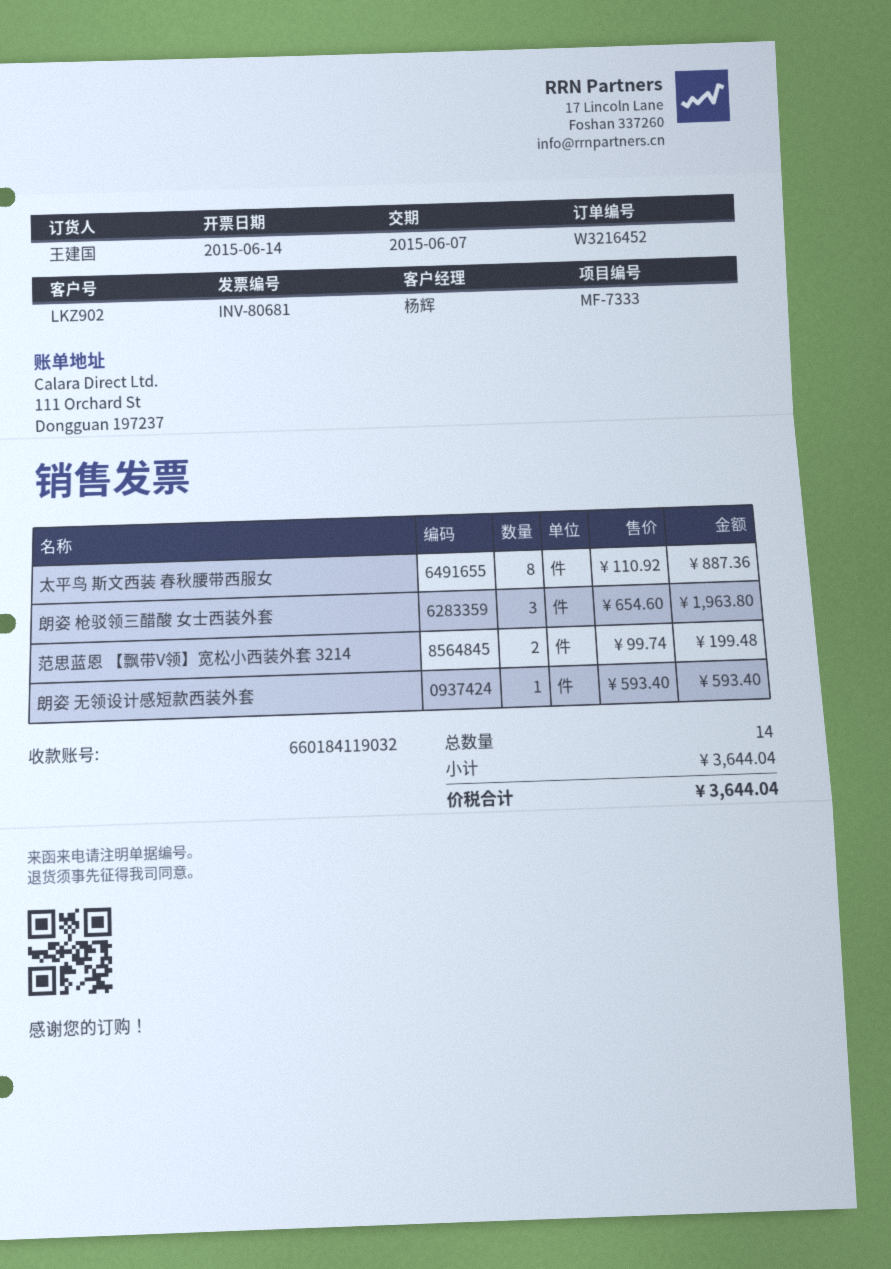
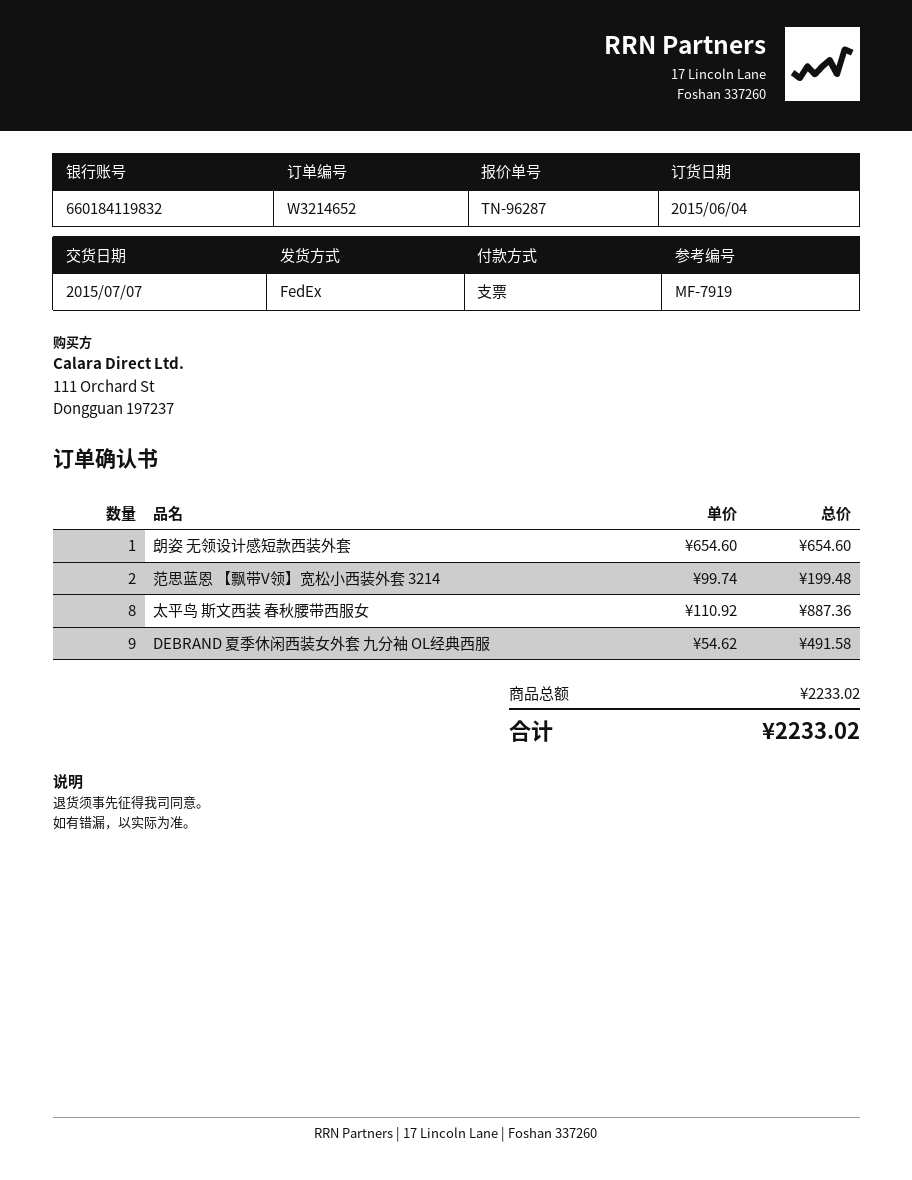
order number: W3216452 -> W3214652
delivery date: 2015-06-07 -> 2015-07-07
reference: MF-7333 -> MF-7919
bank account: 660184119032 -> 660184119832
朗姿 枪驳领三醋酸 女士西装外套: 3 x 654.60 = 1963.80 -> none
朗姿 无领设计感短款西装外套: 1 x 593.40 = 593.40 -> 1 x 654.60 = 654.60
DEBRAND 夏季休闲西装女外套 九分袖 OL经典西服: none -> 9 x 54.62 = 491.58
subtotal: 3644.04 -> 2233.02
total: 3644.04 -> 2233.02

